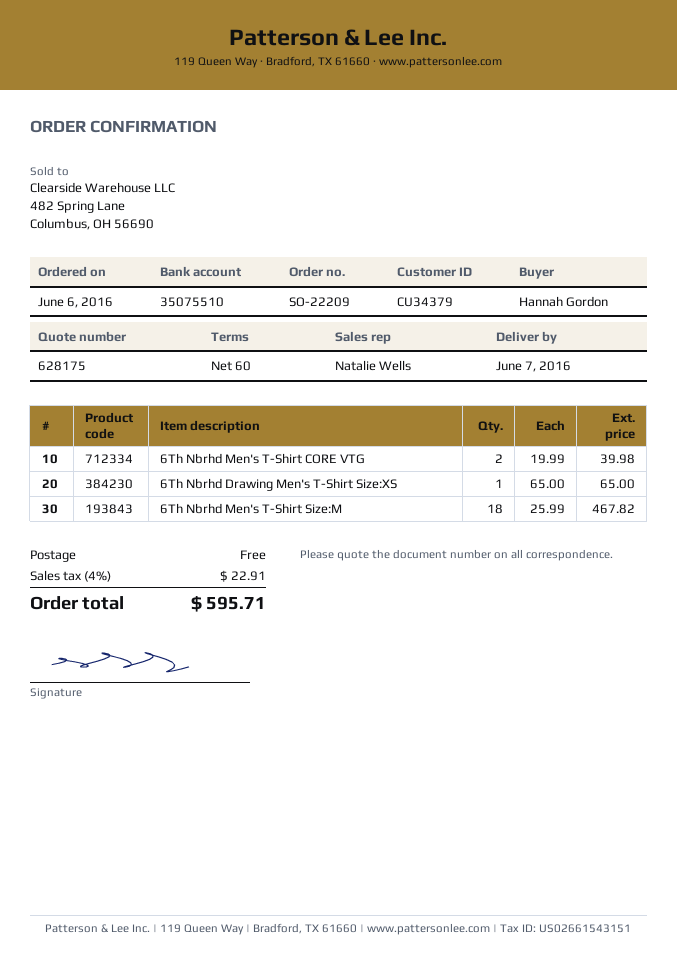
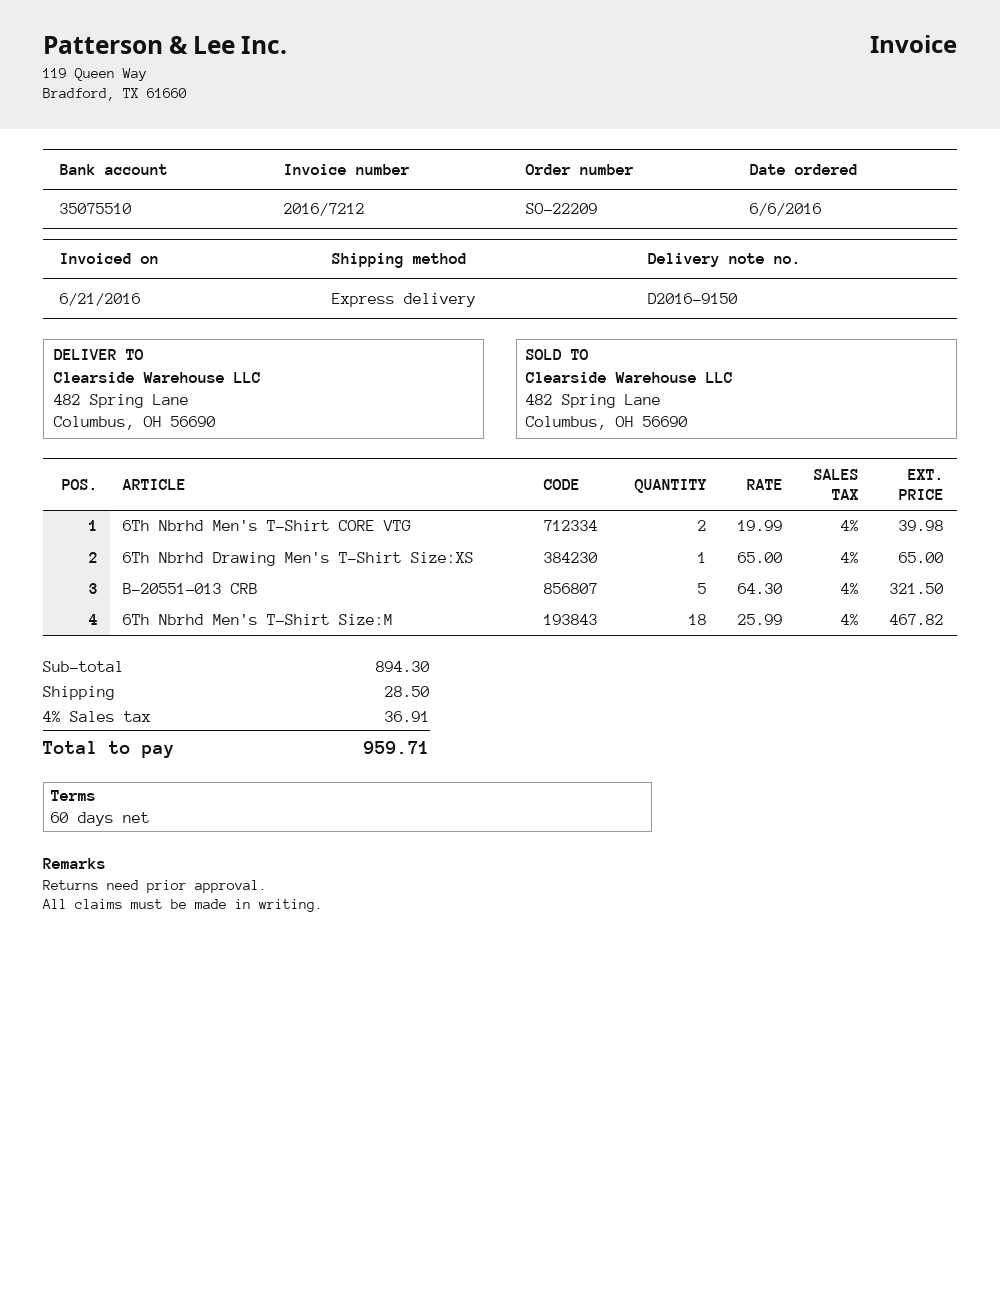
B-20551-013 CRB: none -> 5 x 64.30 = 321.50
shipping: 0.00 -> 28.50
tax: 4% = 22.91 -> 4% = 36.91
total: 595.71 -> 959.71

